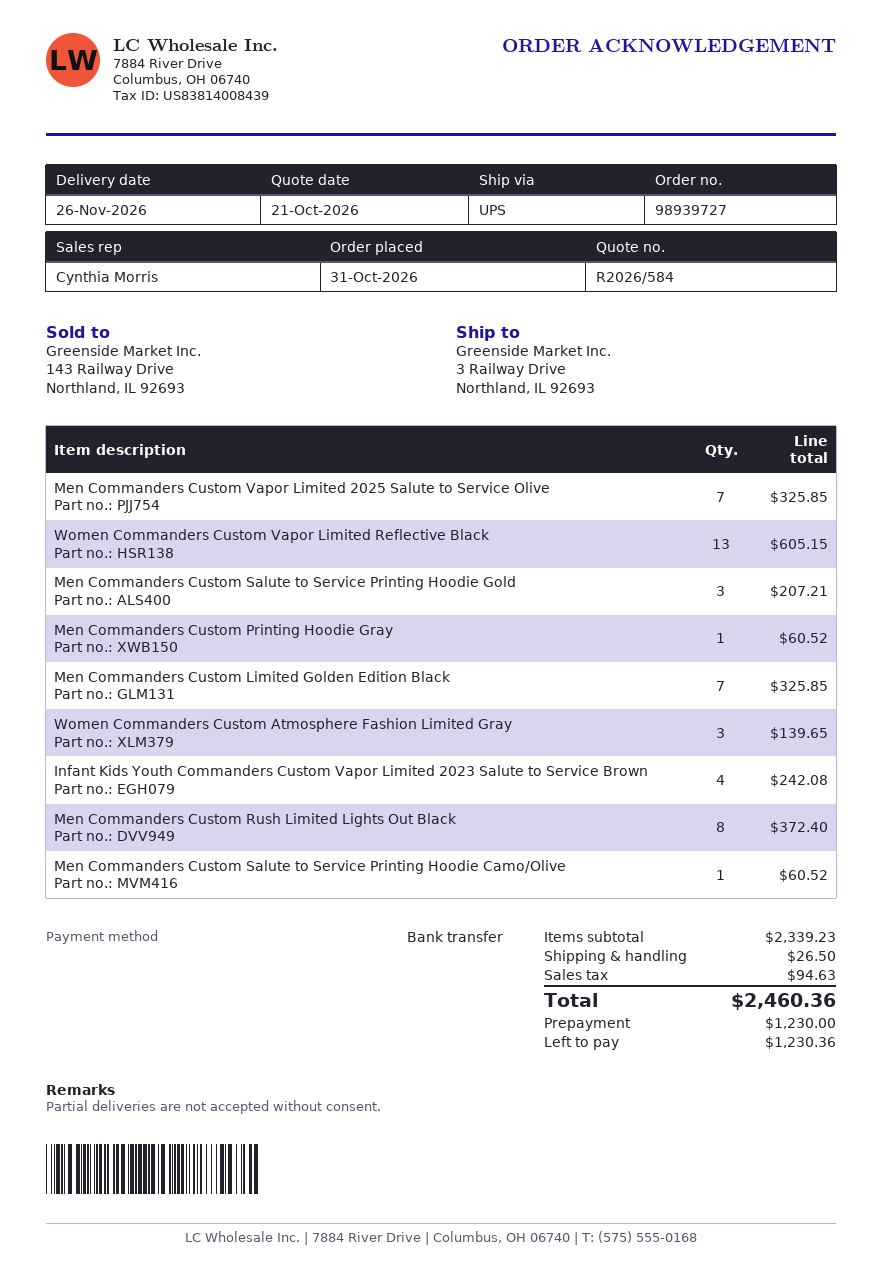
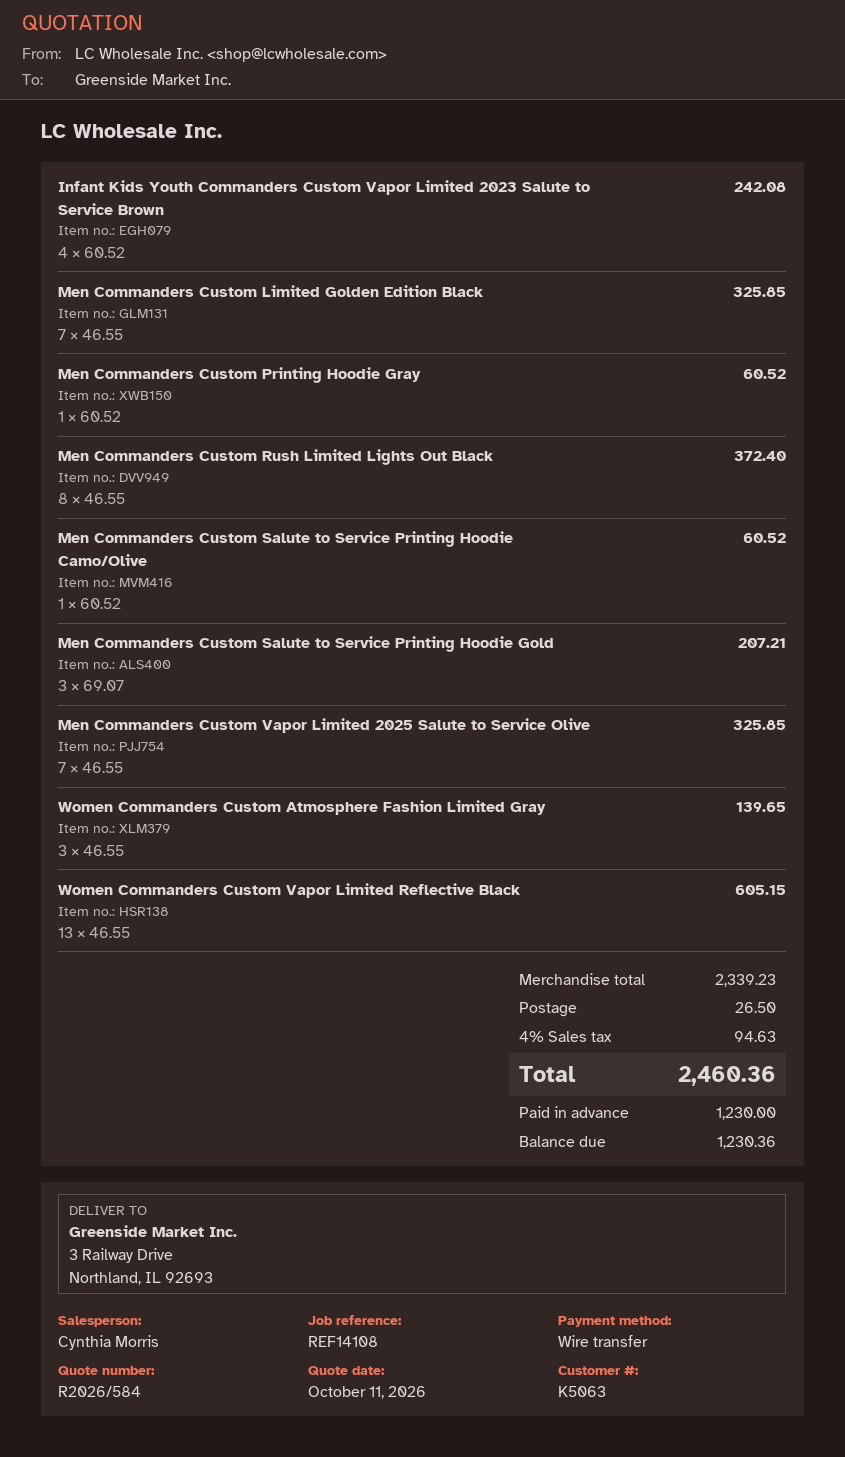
quote date: 2026-10-21 -> 2026-10-11

